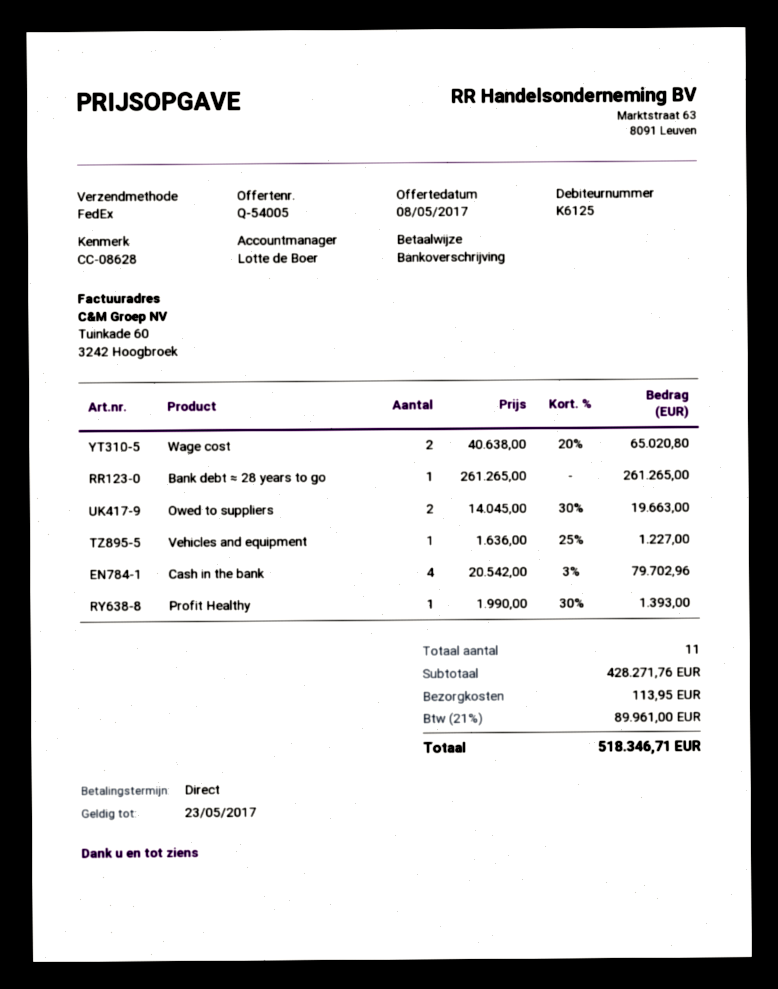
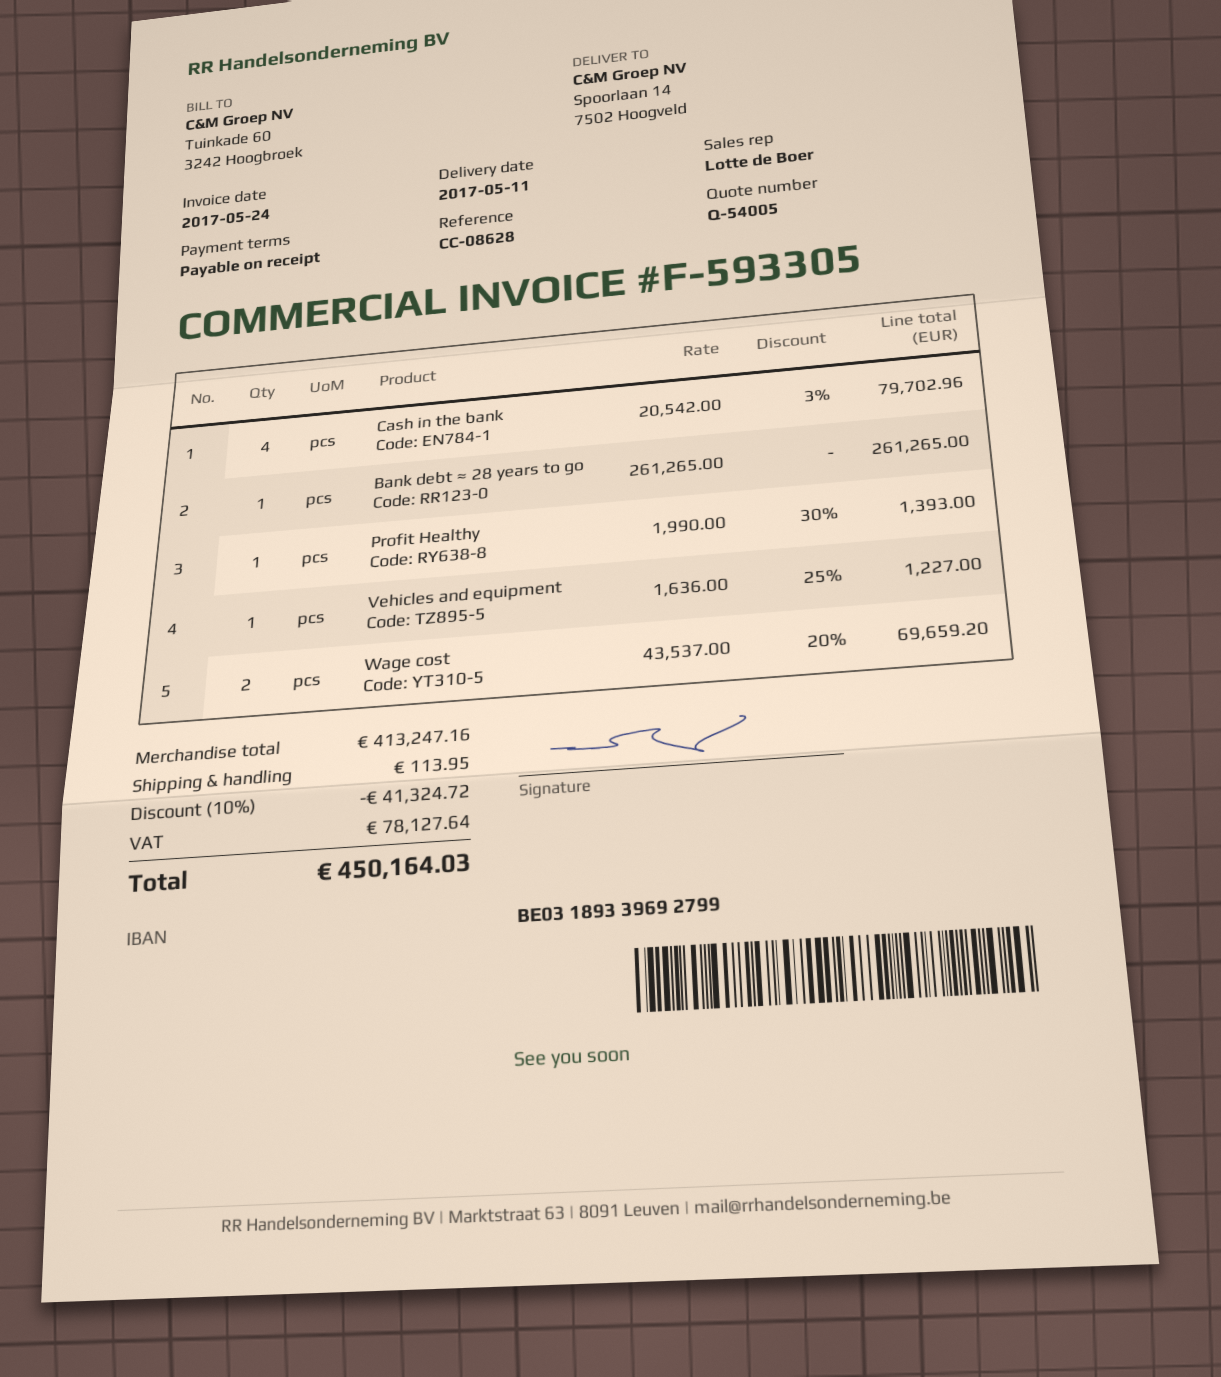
Wage cost: 2 x 40638.00 - 20% = 65020.80 -> 2 x 43537.00 - 20% = 69659.20
Owed to suppliers: 2 x 14045.00 - 30% = 19663.00 -> none
subtotal: 428271.76 -> 413247.16
discount: none -> 10% = 41324.72
tax: 89961.00 -> 78127.64
total: 518346.71 -> 450164.03

